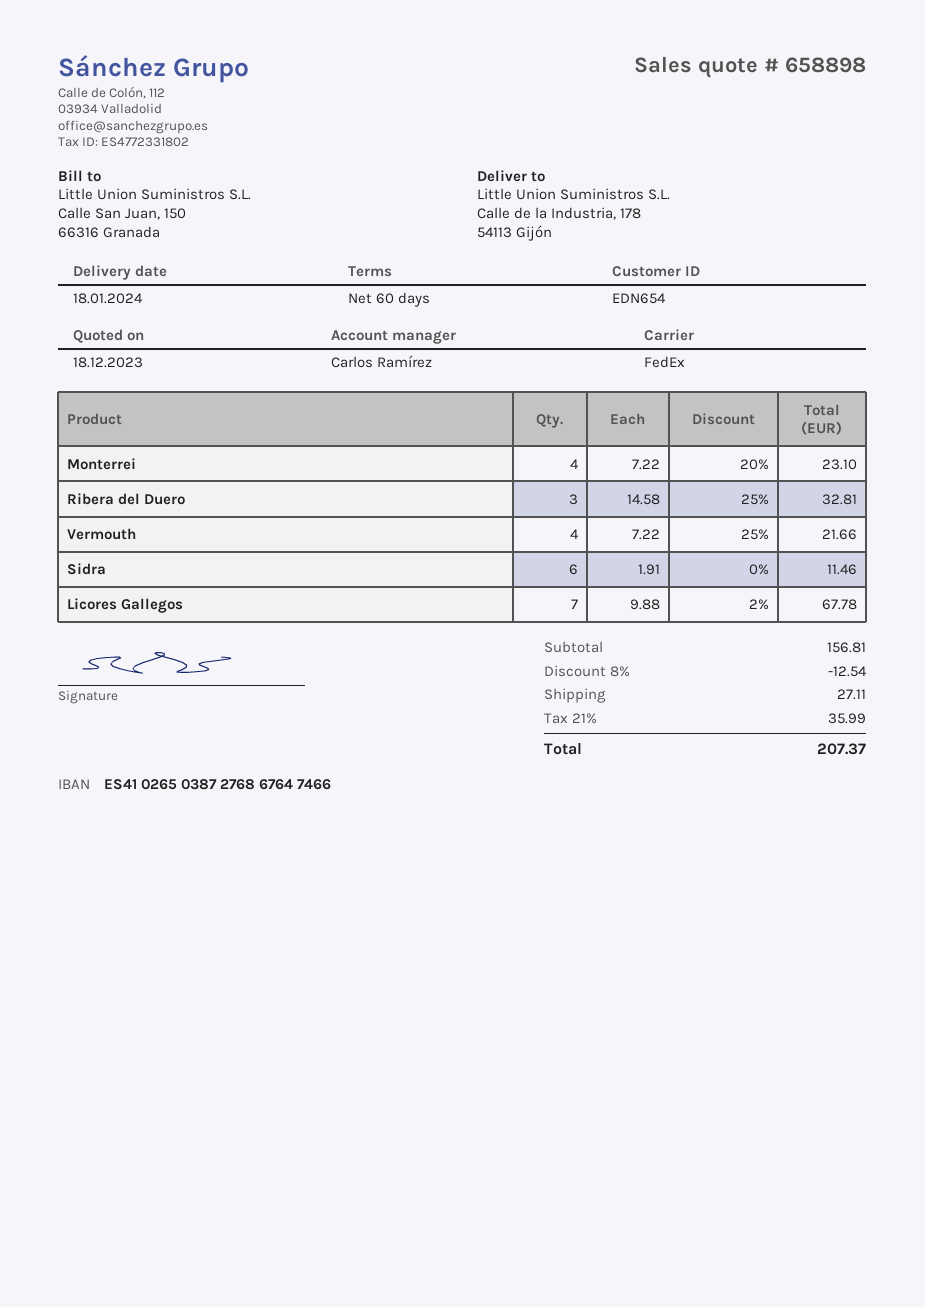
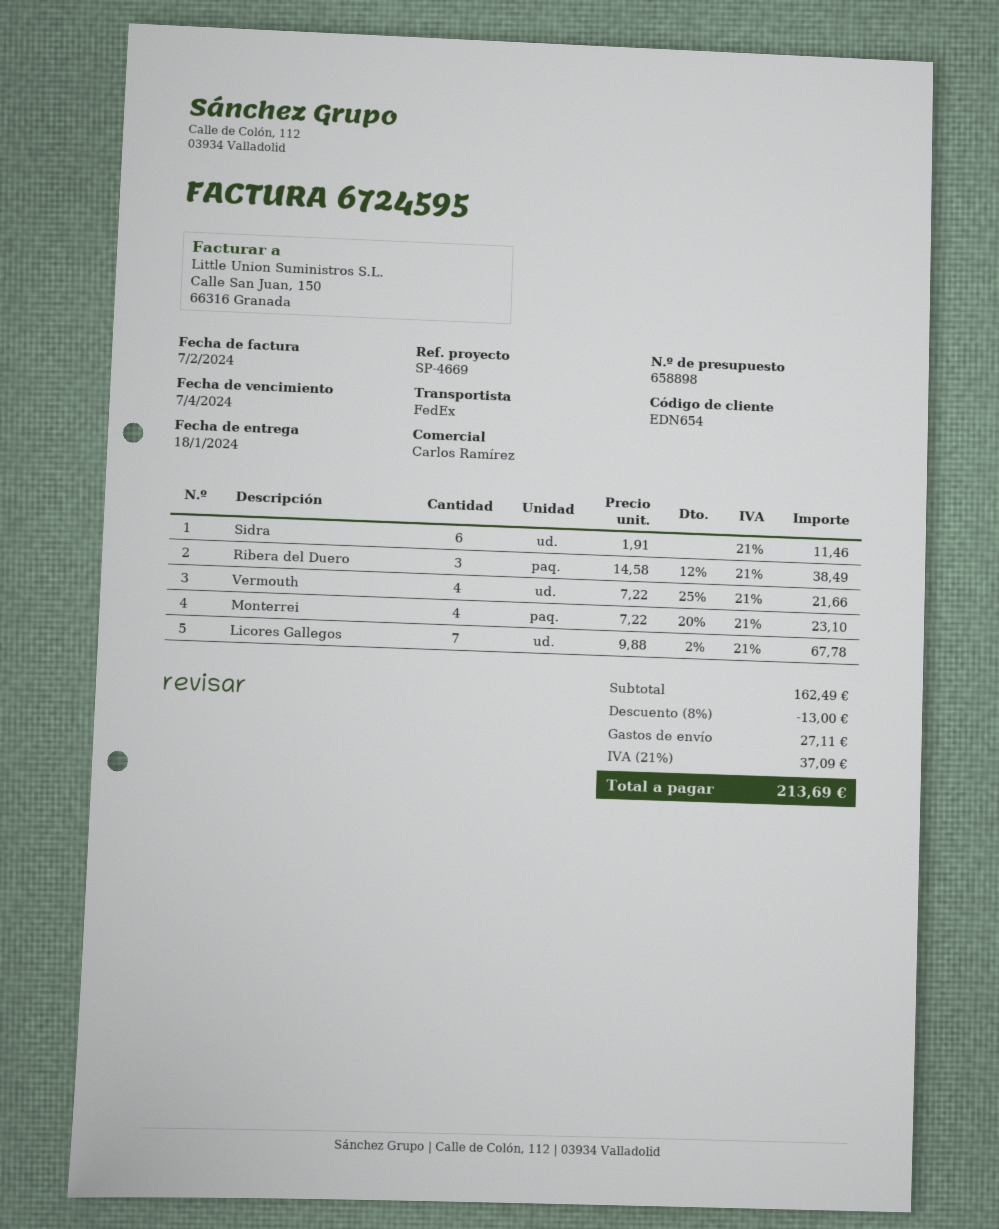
Ribera del Duero: 3 x 14.58 - 25% = 32.81 -> 3 x 14.58 - 12% = 38.49
subtotal: 156.81 -> 162.49
discount: 8% = 12.54 -> 8% = 13.00
tax: 21% = 35.99 -> 21% = 37.09
total: 207.37 -> 213.69

